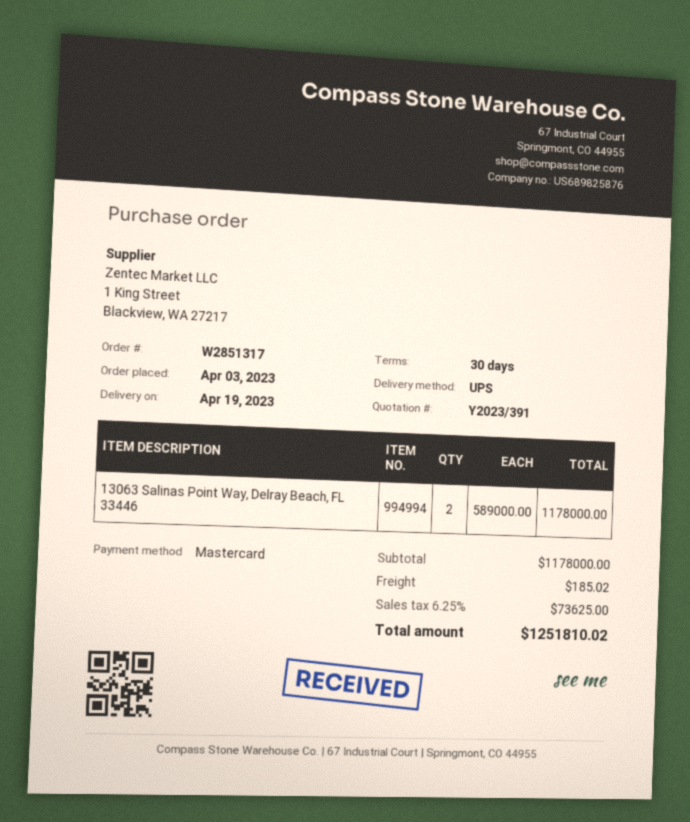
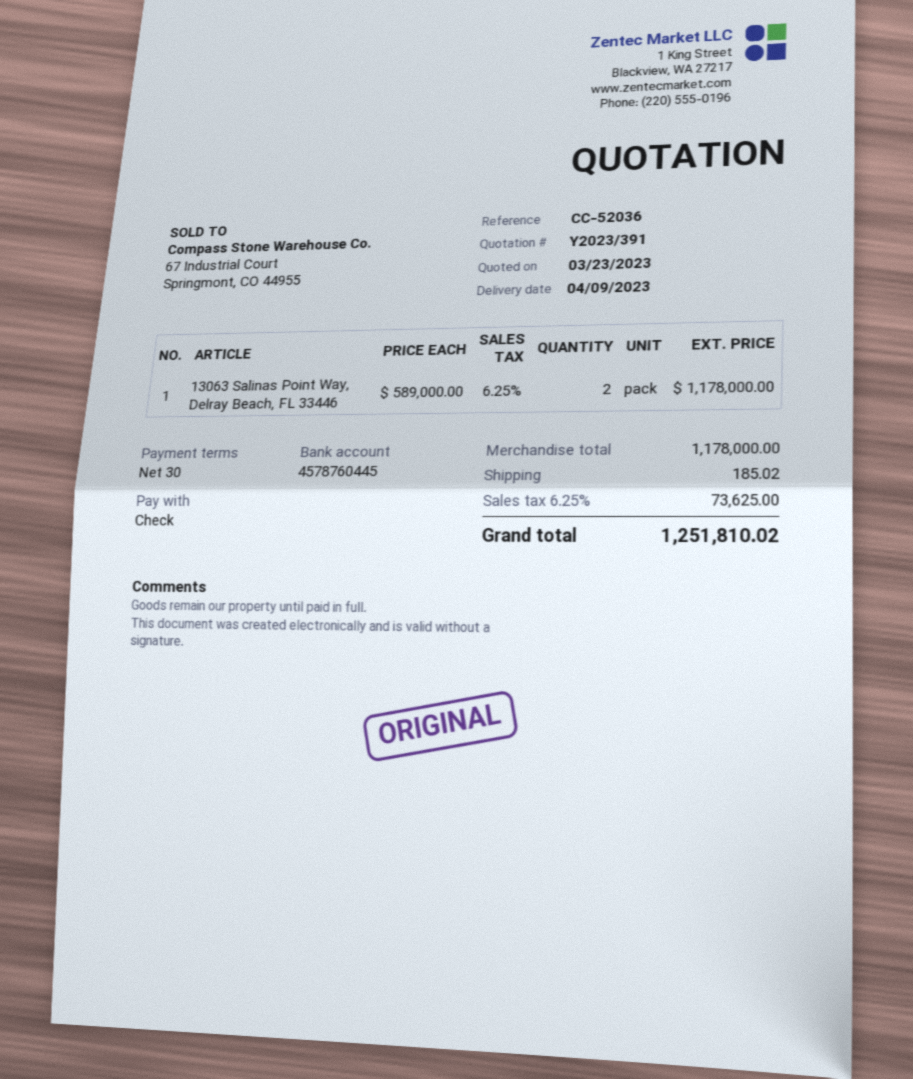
delivery date: 2023-04-19 -> 2023-04-09
payment method: Mastercard -> cheque

